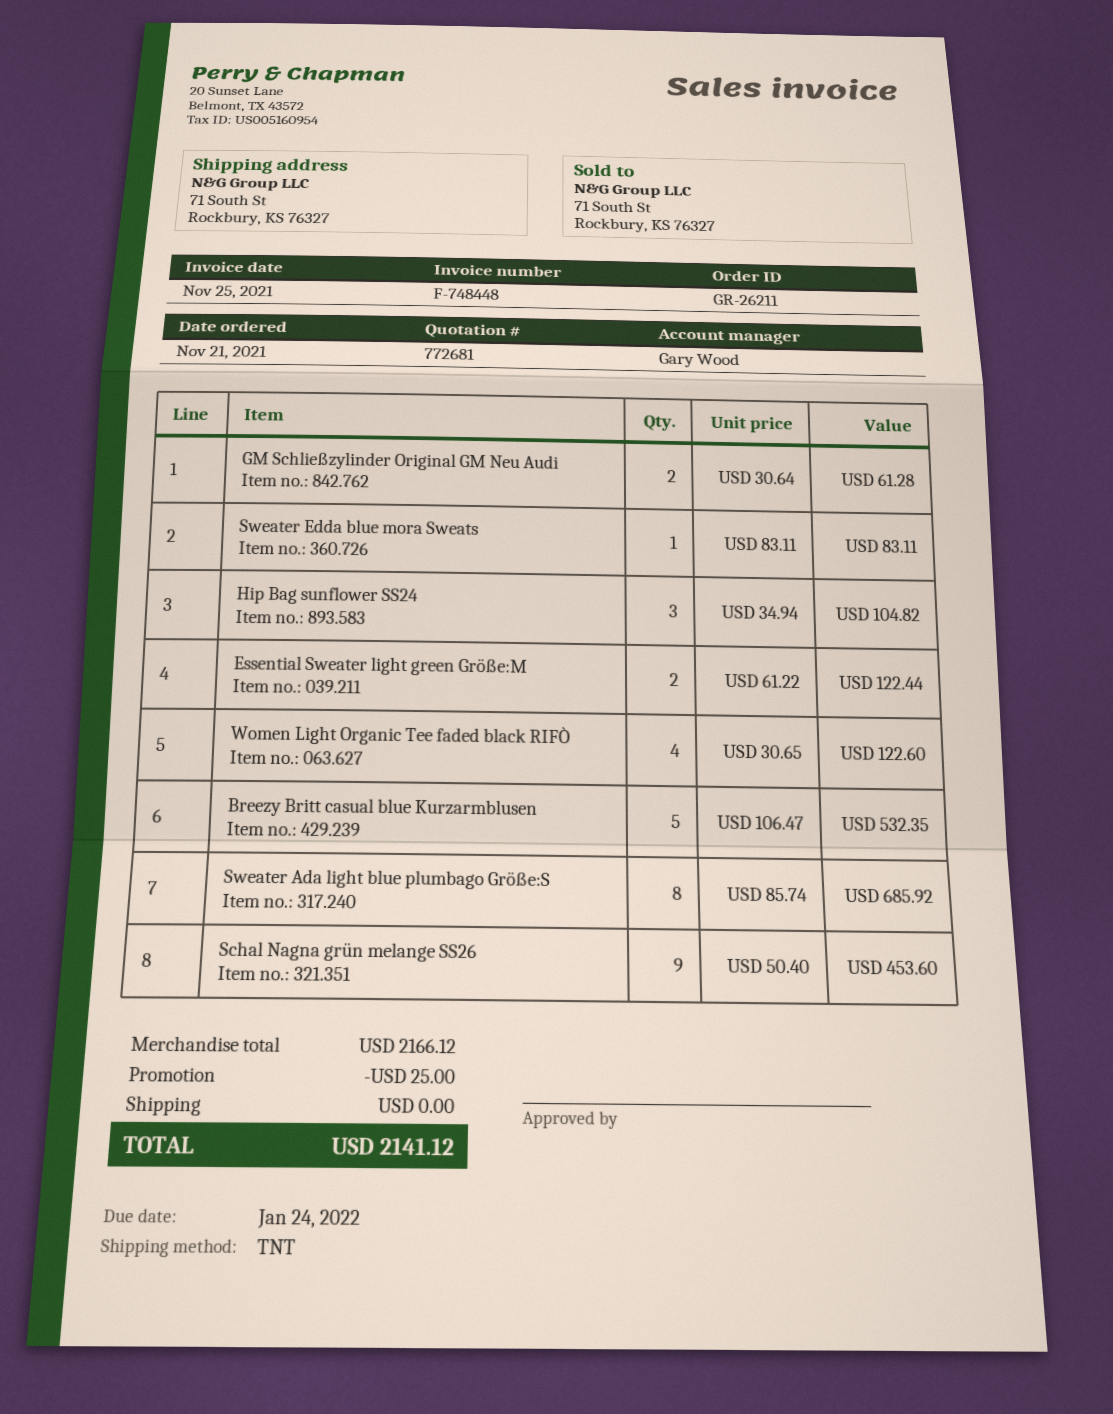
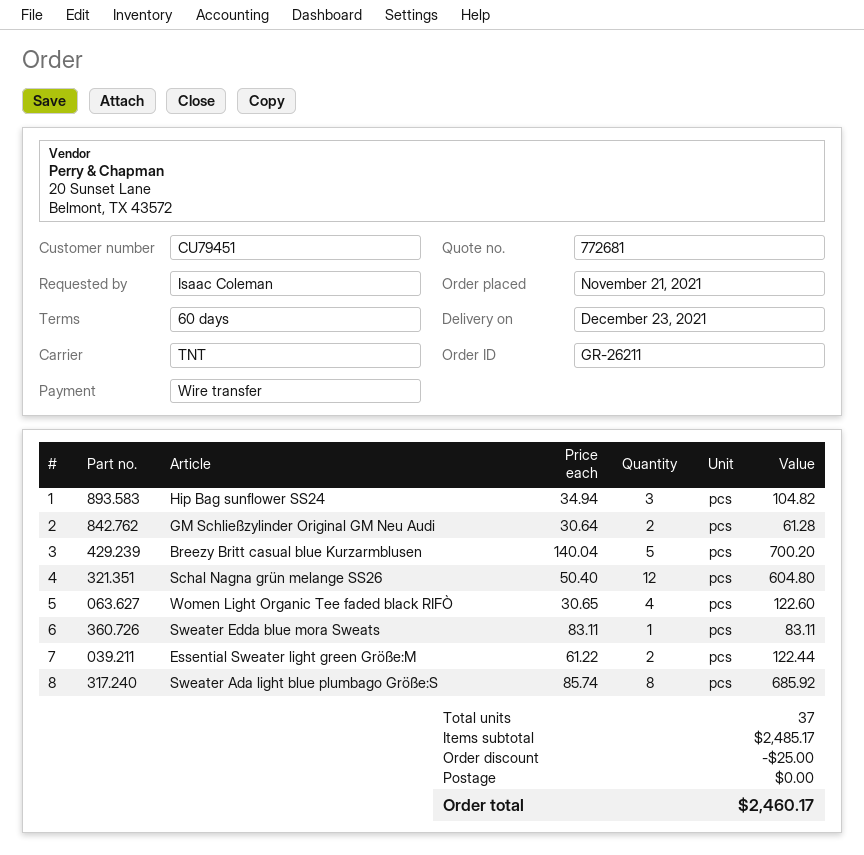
Breezy Britt casual blue Kurzarmblusen: 5 x 106.47 = 532.35 -> 5 x 140.04 = 700.20
Schal Nagna grün melange SS26: 9 x 50.40 = 453.60 -> 12 x 50.40 = 604.80
subtotal: 2166.12 -> 2485.17
total: 2141.12 -> 2460.17

